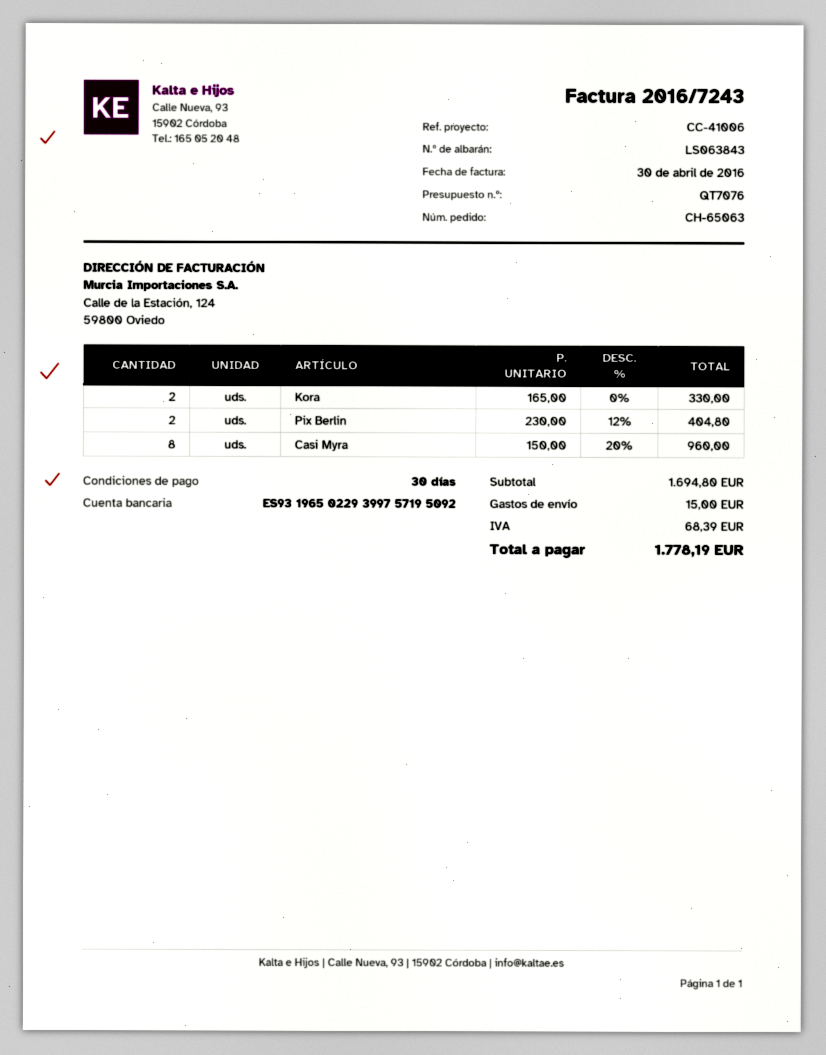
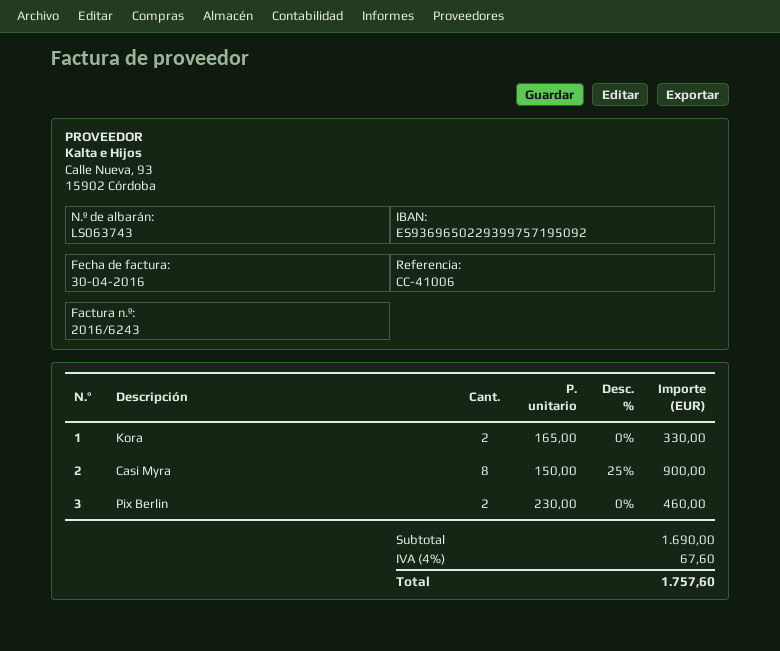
delivery note number: LS063843 -> LS063743
invoice number: 2016/7243 -> 2016/6243
bank account: ES9319650229399757195092 -> ES9369650229399757195092
Pix Berlin: 2 x 230.00 - 12% = 404.80 -> 2 x 230.00 = 460.00
Casi Myra: 8 x 150.00 - 20% = 960.00 -> 8 x 150.00 - 25% = 900.00
subtotal: 1694.80 -> 1690.00
shipping: 15.00 -> none
tax: 68.39 -> 67.60
total: 1778.19 -> 1757.60

